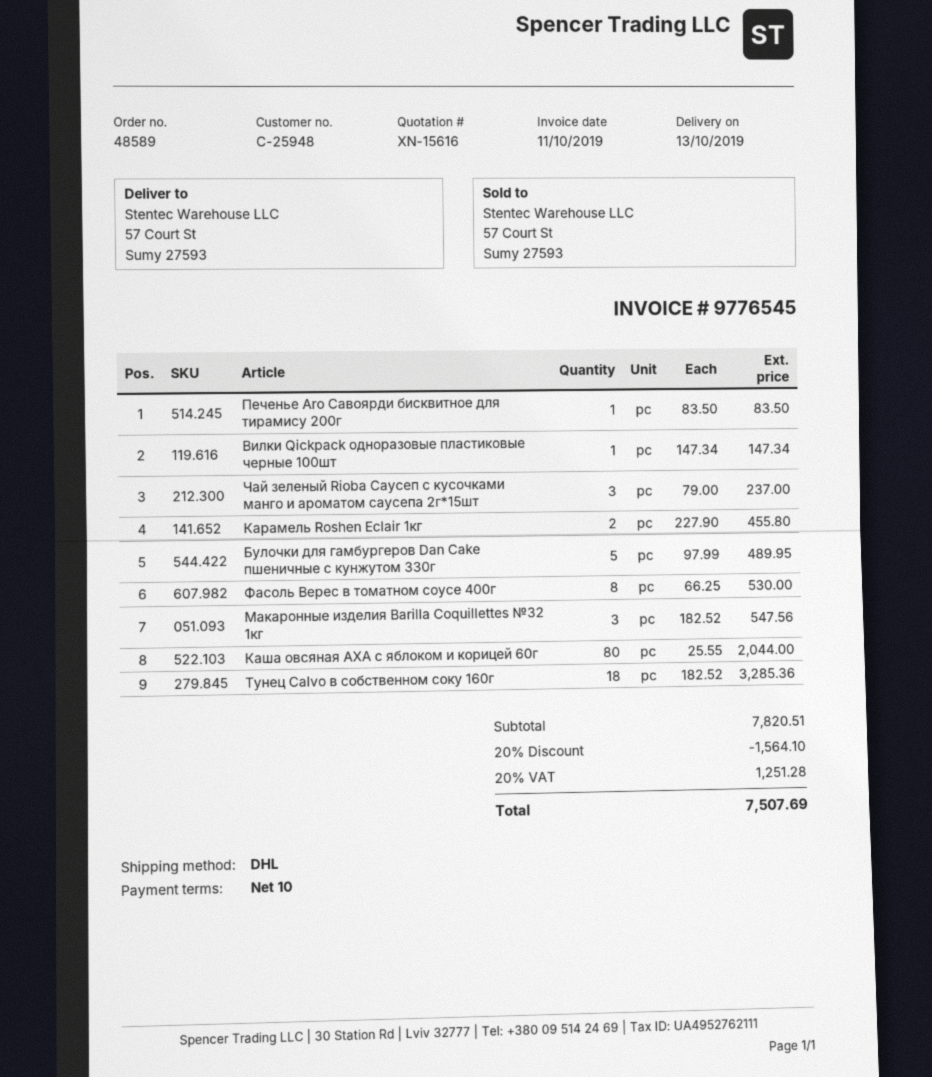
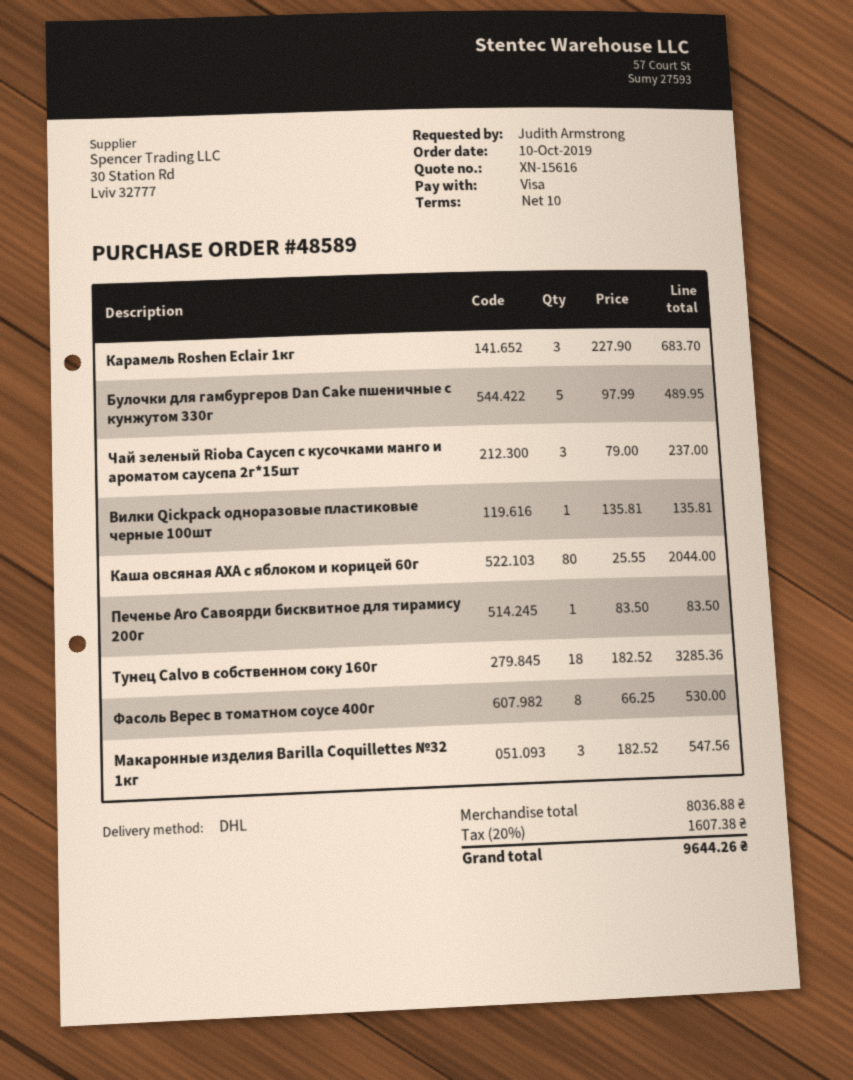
Вилки Qickpack одноразовые пластиковые черные 100шт: 1 x 147.34 = 147.34 -> 1 x 135.81 = 135.81
Карамель Roshen Eclair 1кг: 2 x 227.90 = 455.80 -> 3 x 227.90 = 683.70
subtotal: 7820.51 -> 8036.88
discount: 20% = 1564.10 -> none
tax: 20% = 1251.28 -> 20% = 1607.38
total: 7507.69 -> 9644.26

